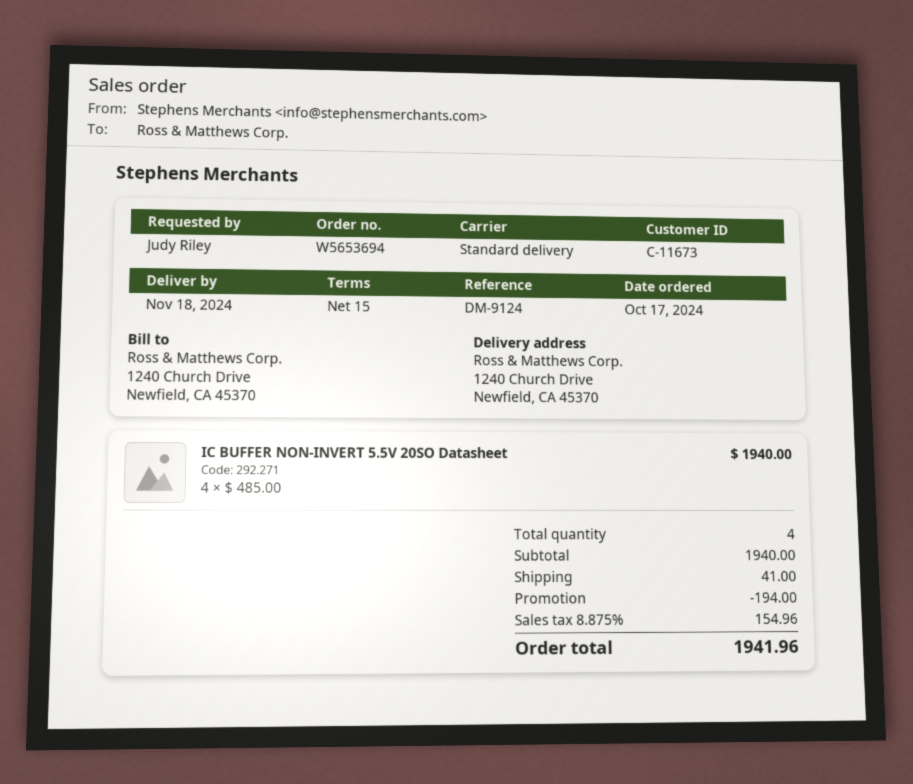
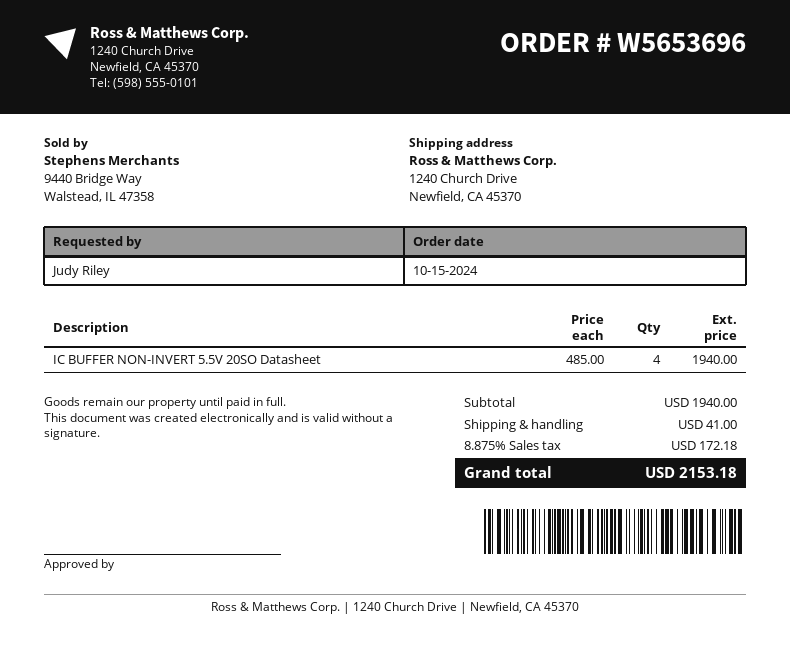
order number: W5653694 -> W5653696
order date: 2024-10-17 -> 2024-10-15
discount: 194.00 -> none
tax: 8.875% = 154.96 -> 8.875% = 172.18
total: 1941.96 -> 2153.18

